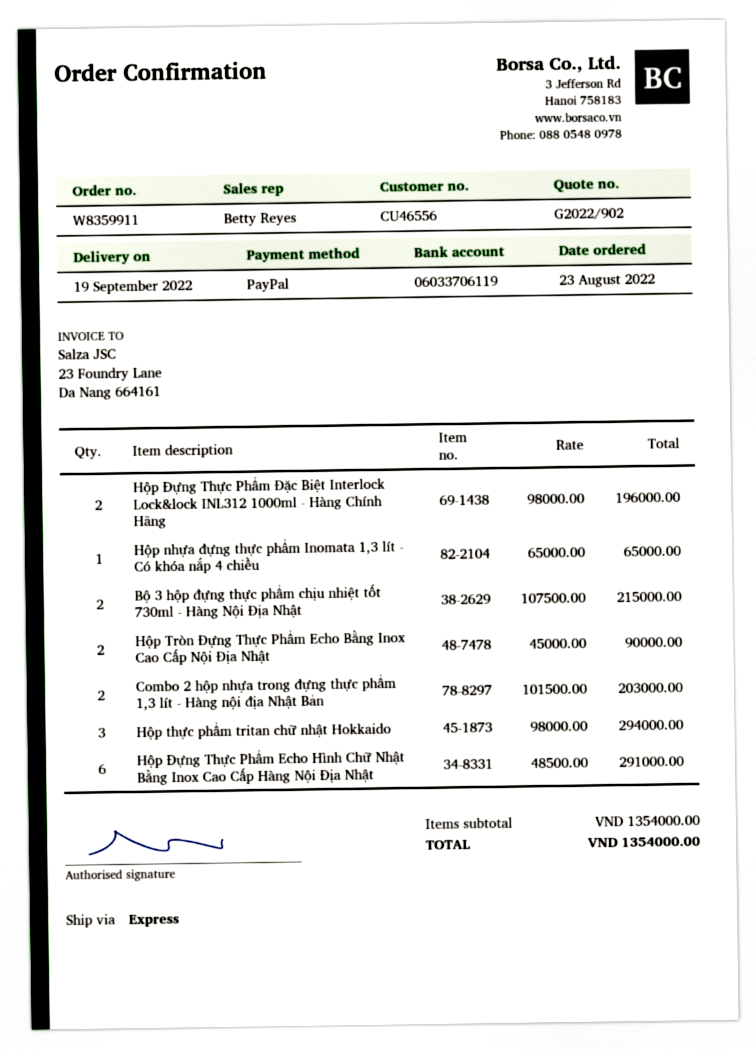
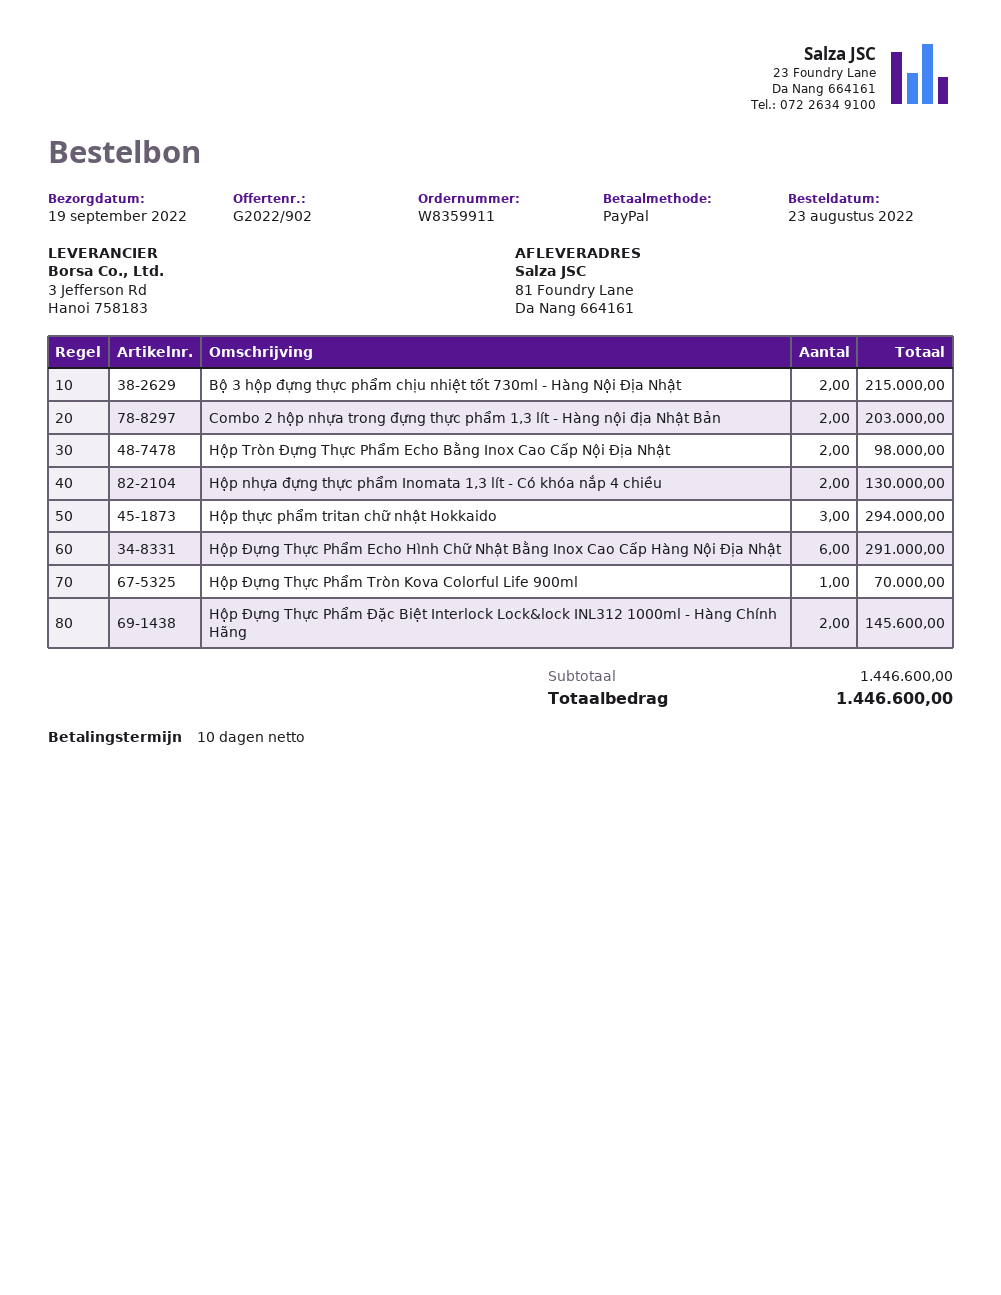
Hộp Đựng Thực Phẩm Đặc Biệt Interlock Lock&lock INL312 1000ml - Hàng Chính Hãng: 2 for 196000.00 -> 2 for 145600.00
Hộp nhựa đựng thực phẩm Inomata 1,3 lít - Có khóa nắp 4 chiều: 1 for 65000.00 -> 2 for 130000.00
Hộp Tròn Đựng Thực Phẩm Echo Bằng Inox Cao Cấp Nội Địa Nhật: 2 for 90000.00 -> 2 for 98000.00
Hộp Đựng Thực Phẩm Tròn Kova Colorful Life 900ml: none -> 1 for 70000.00
subtotal: 1354000.00 -> 1446600.00
total: 1354000.00 -> 1446600.00

